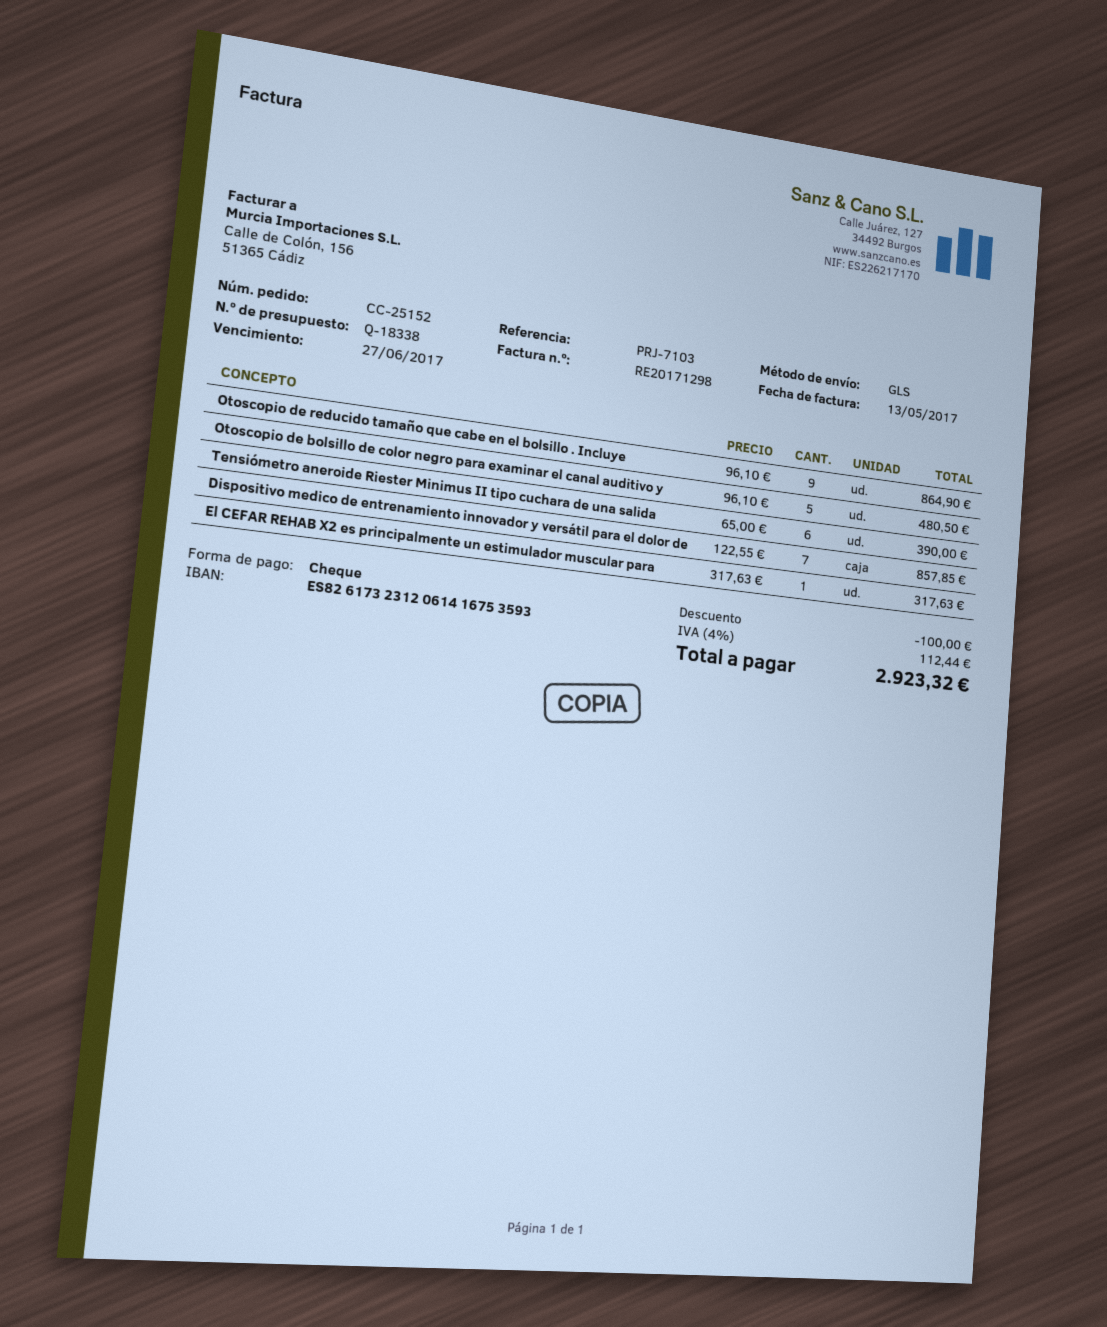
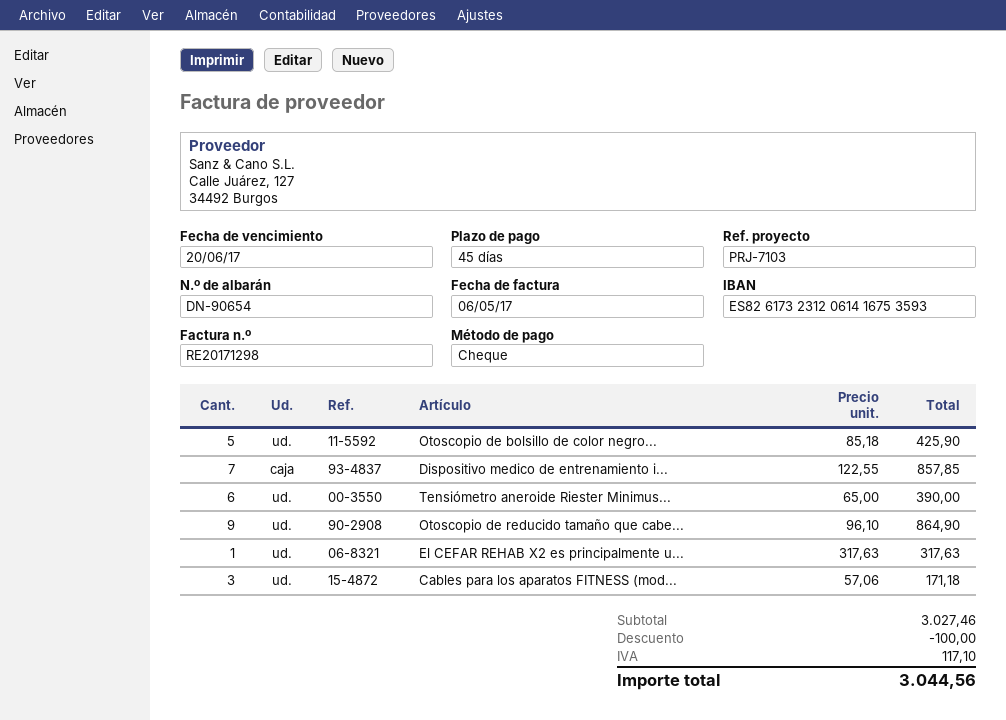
invoice date: 2017-05-13 -> 2017-05-06
due date: 2017-06-27 -> 2017-06-20
Otoscopio de bolsillo de color negro para examinar el canal auditivo y: 5 x 96.10 = 480.50 -> 5 x 85.18 = 425.90
Cables para los aparatos FITNESS (mod...: none -> 3 x 57.06 = 171.18
tax: 112.44 -> 117.10
total: 2923.32 -> 3044.56

